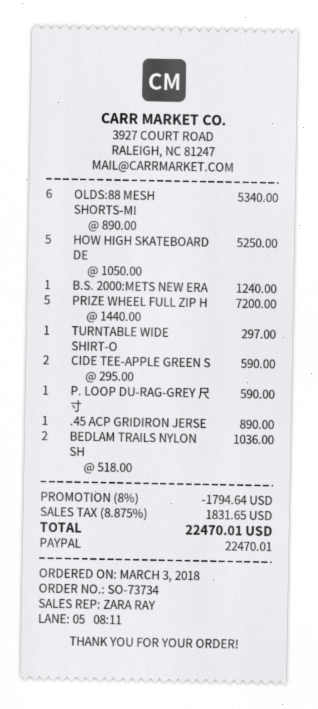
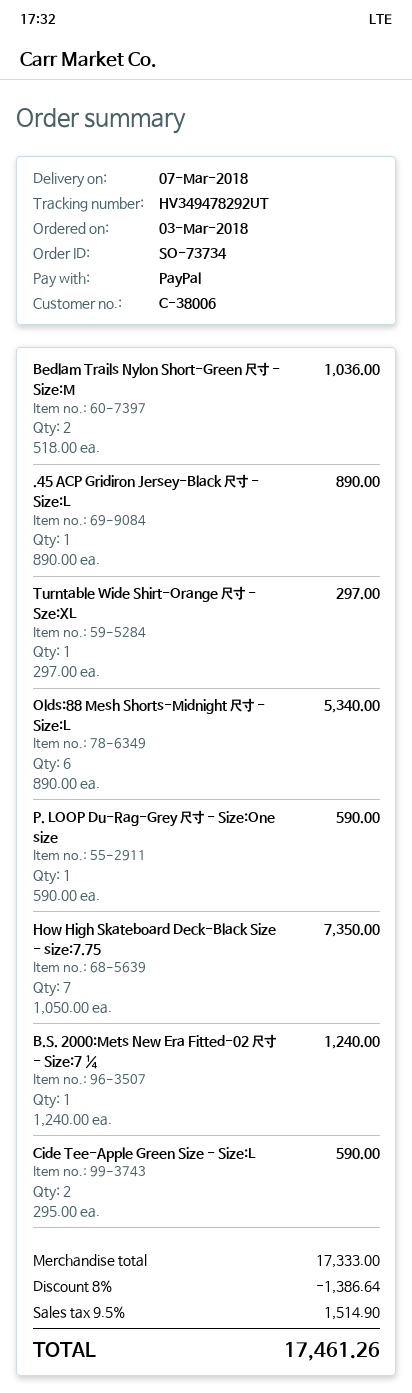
HOW HIGH SKATEBOARD DE: 5 x 1050.00 = 5250.00 -> 7 x 1050.00 = 7350.00
PRIZE WHEEL FULL ZIP H: 5 x 1440.00 = 7200.00 -> none
discount: 8% = 1794.64 -> 8% = 1386.64
tax: 8.875% = 1831.65 -> 9.5% = 1514.90
total: 22470.01 -> 17461.26

